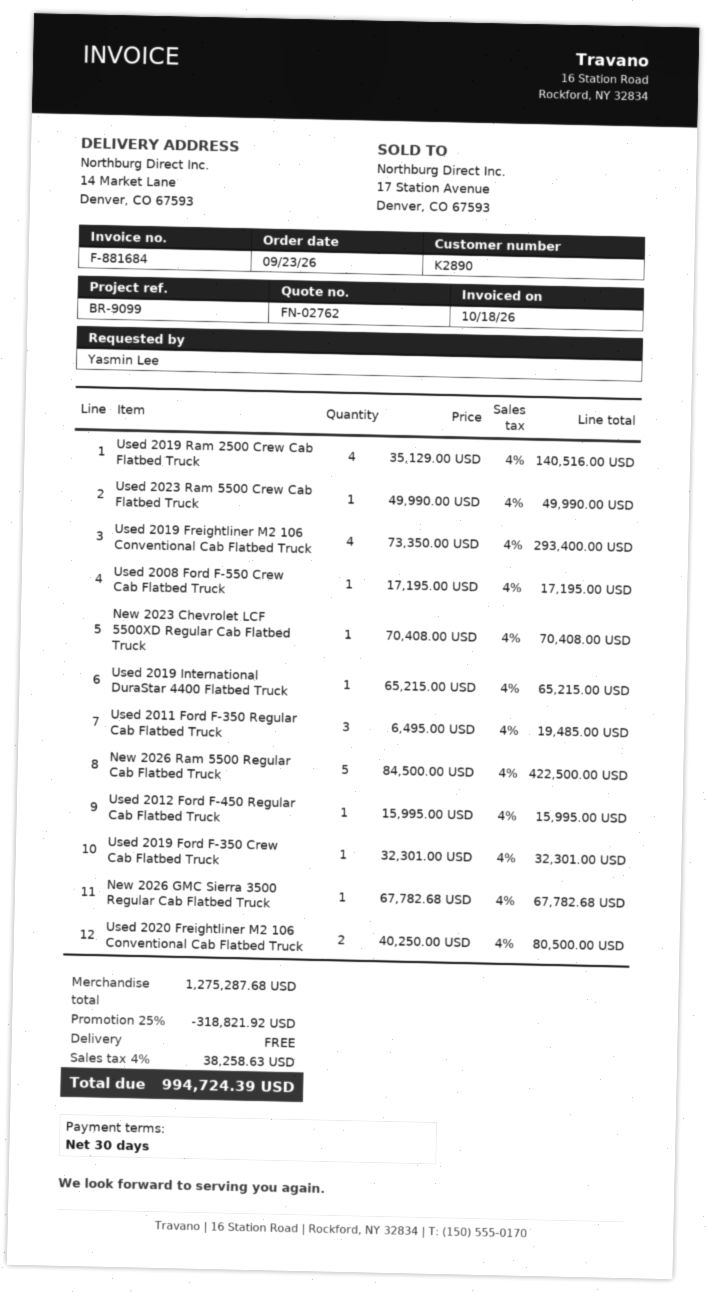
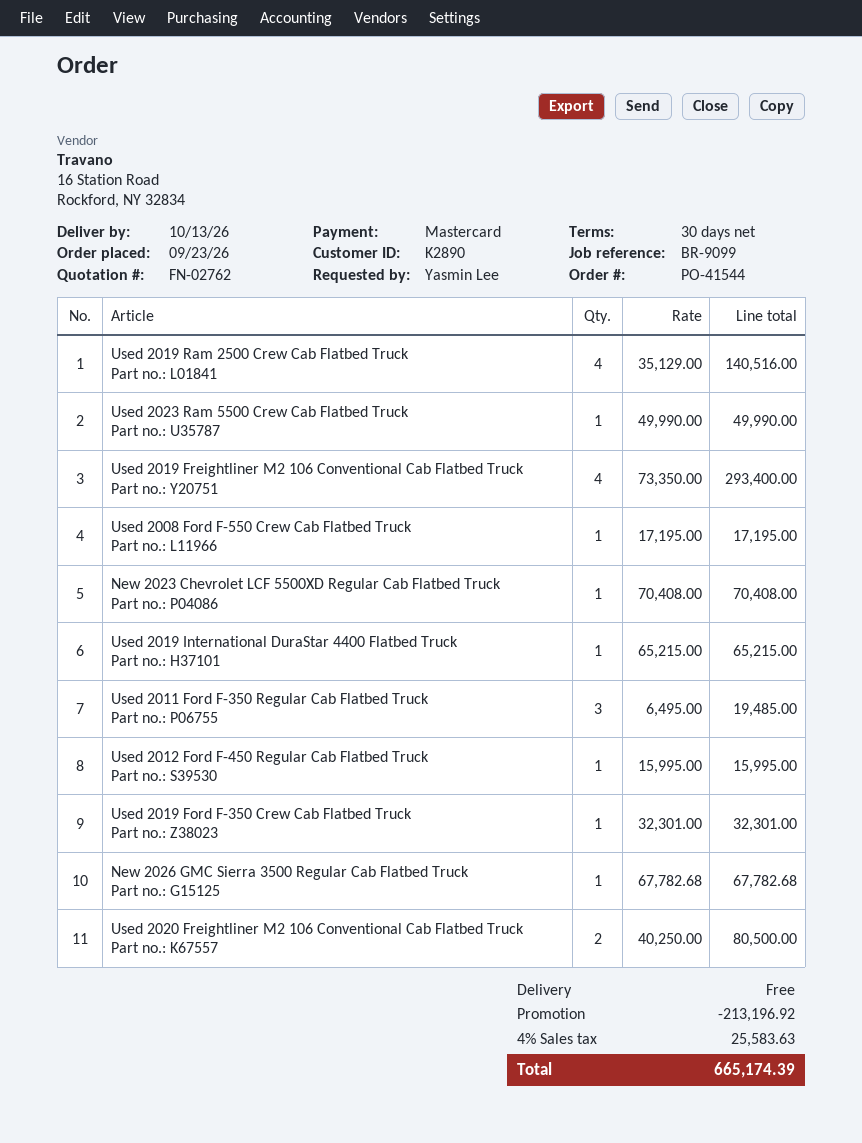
New 2026 Ram 5500 Regular Cab Flatbed Truck: 5 x 84500.00 = 422500.00 -> none
discount: 318821.92 -> 213196.92
tax: 4% = 38258.63 -> 4% = 25583.63
total: 994724.39 -> 665174.39

